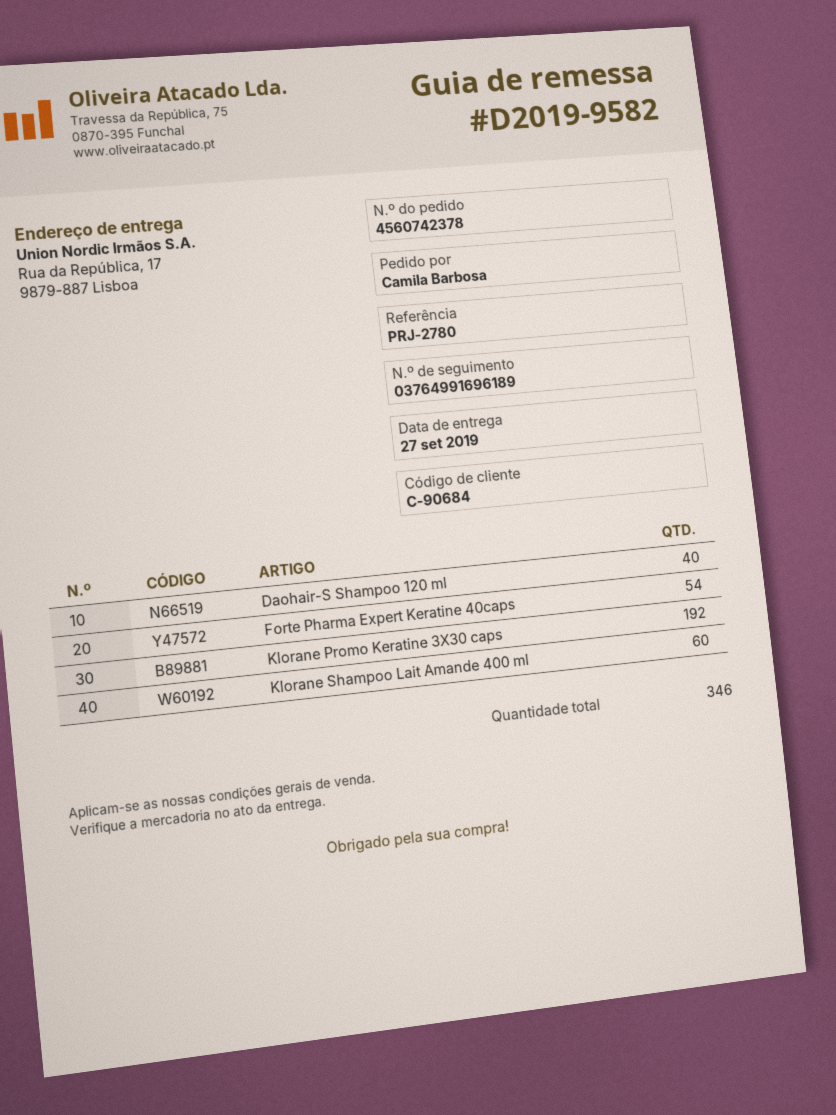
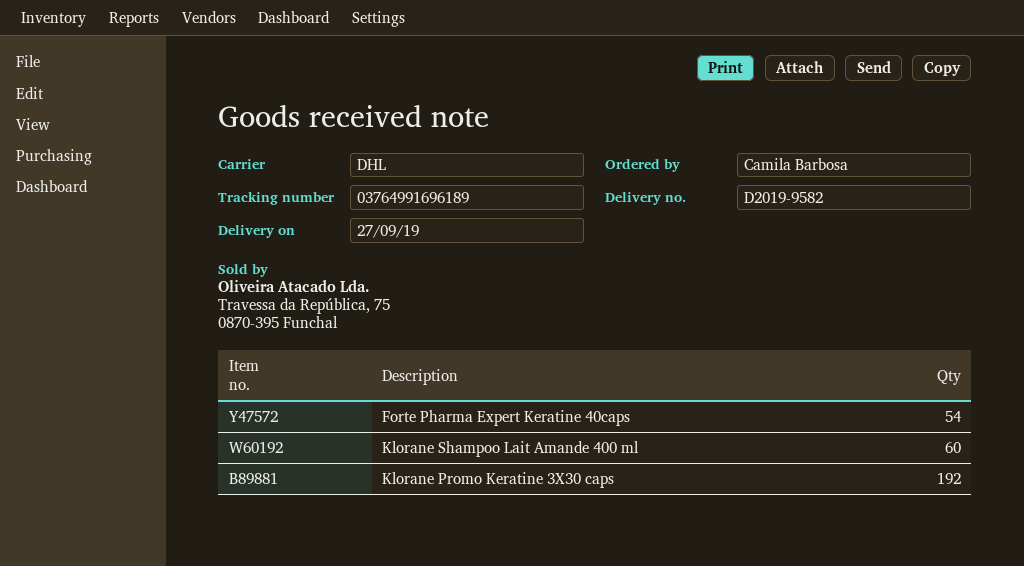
Daohair-S Shampoo 120 ml: 40 -> none

